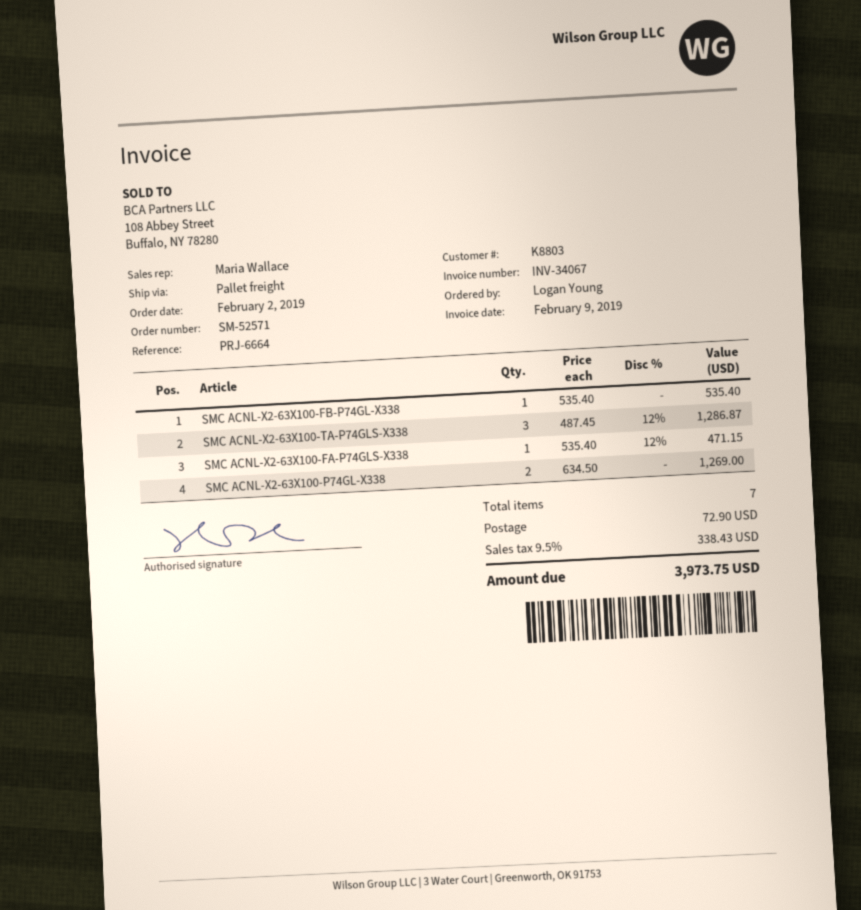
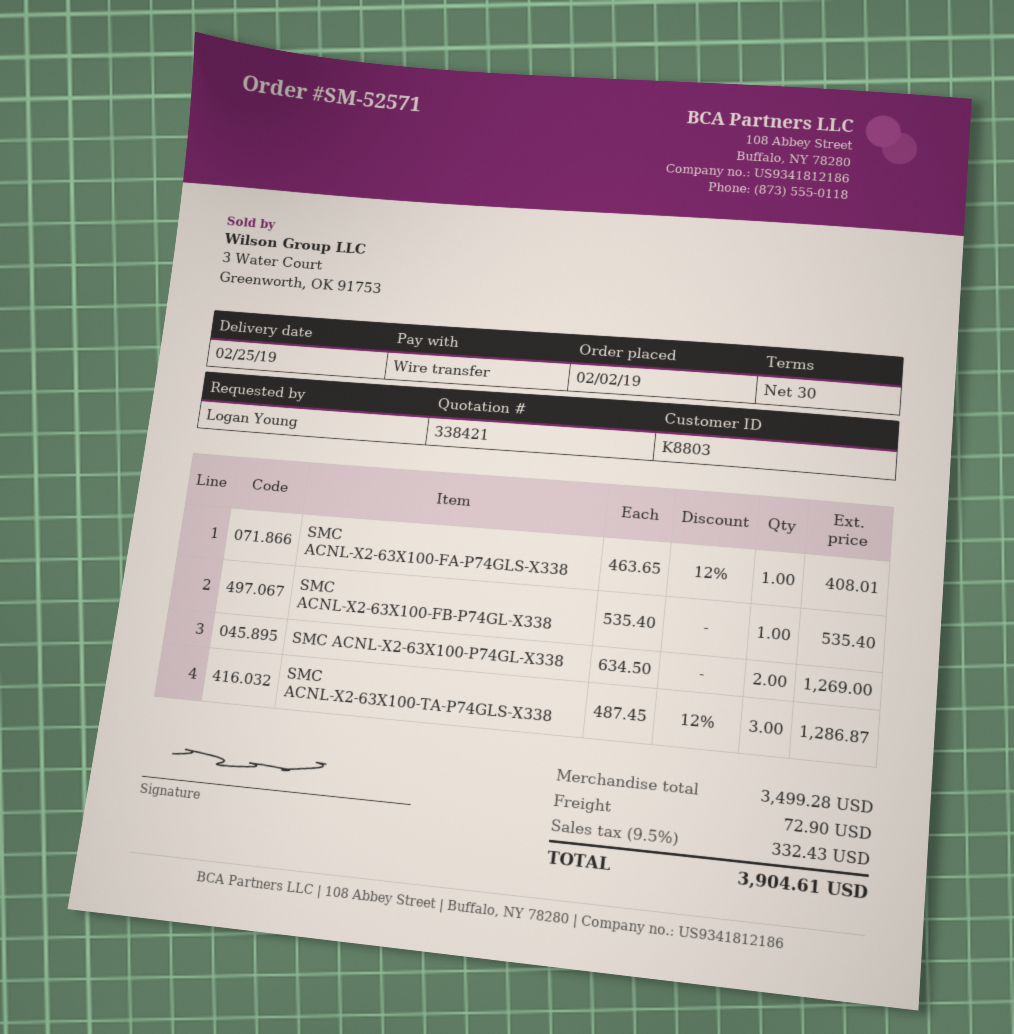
SMC ACNL-X2-63X100-FA-P74GLS-X338: 1 x 535.40 - 12% = 471.15 -> 1 x 463.65 - 12% = 408.01
tax: 9.5% = 338.43 -> 9.5% = 332.43
total: 3973.75 -> 3904.61

